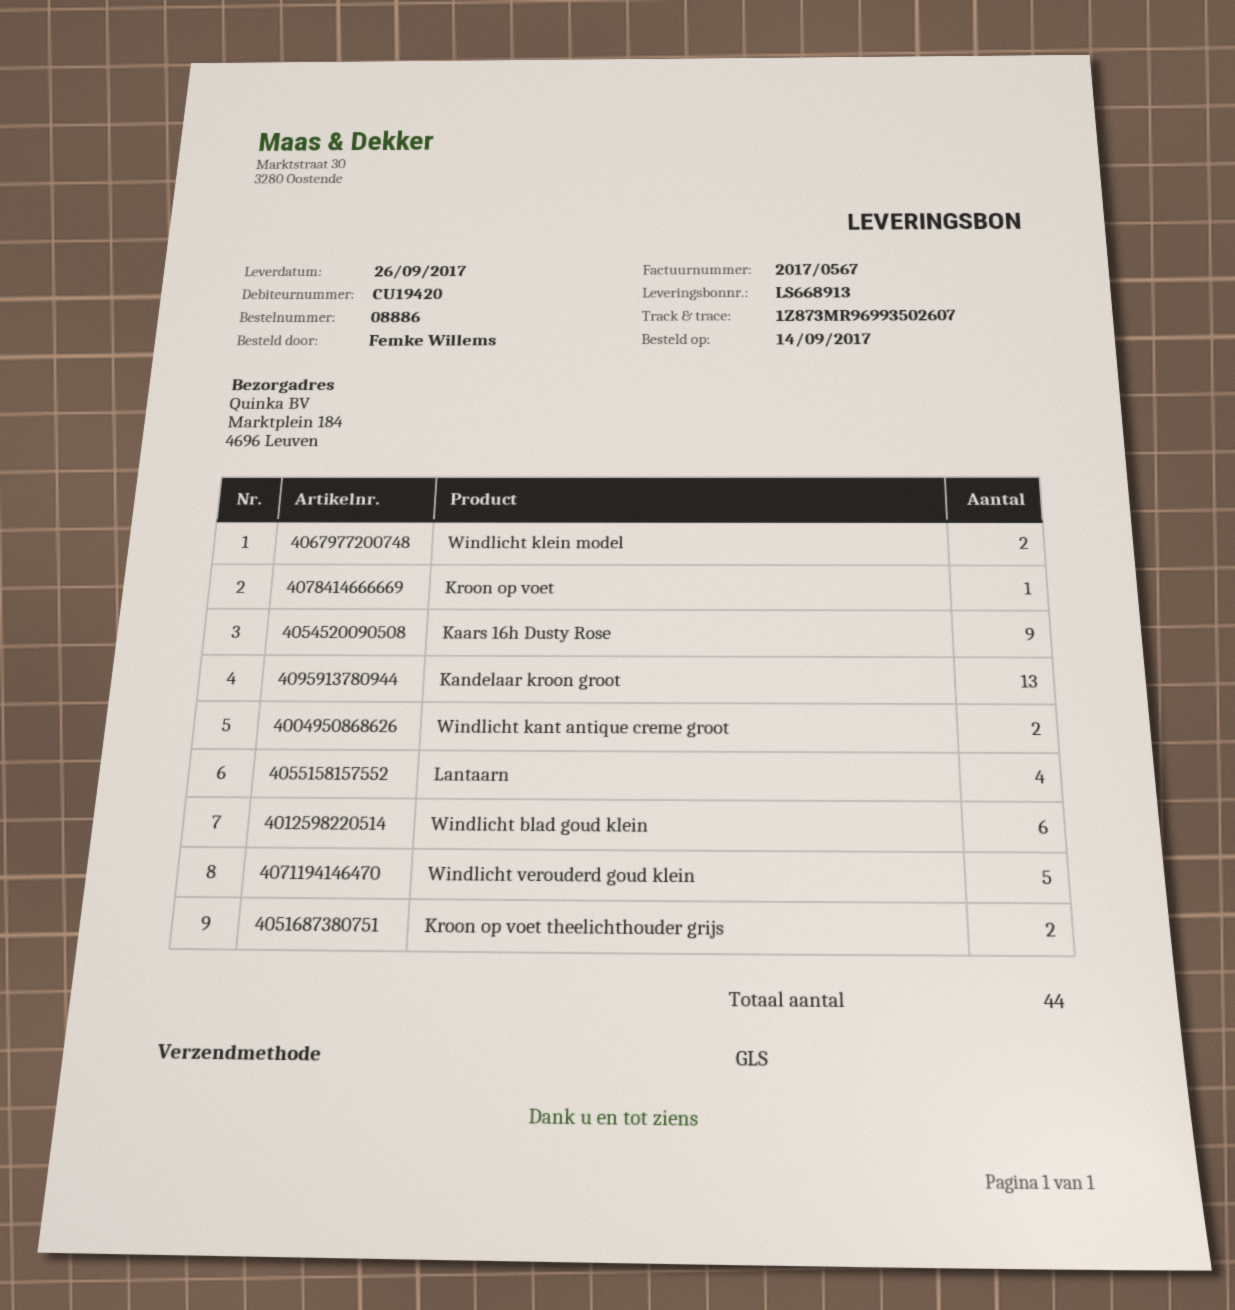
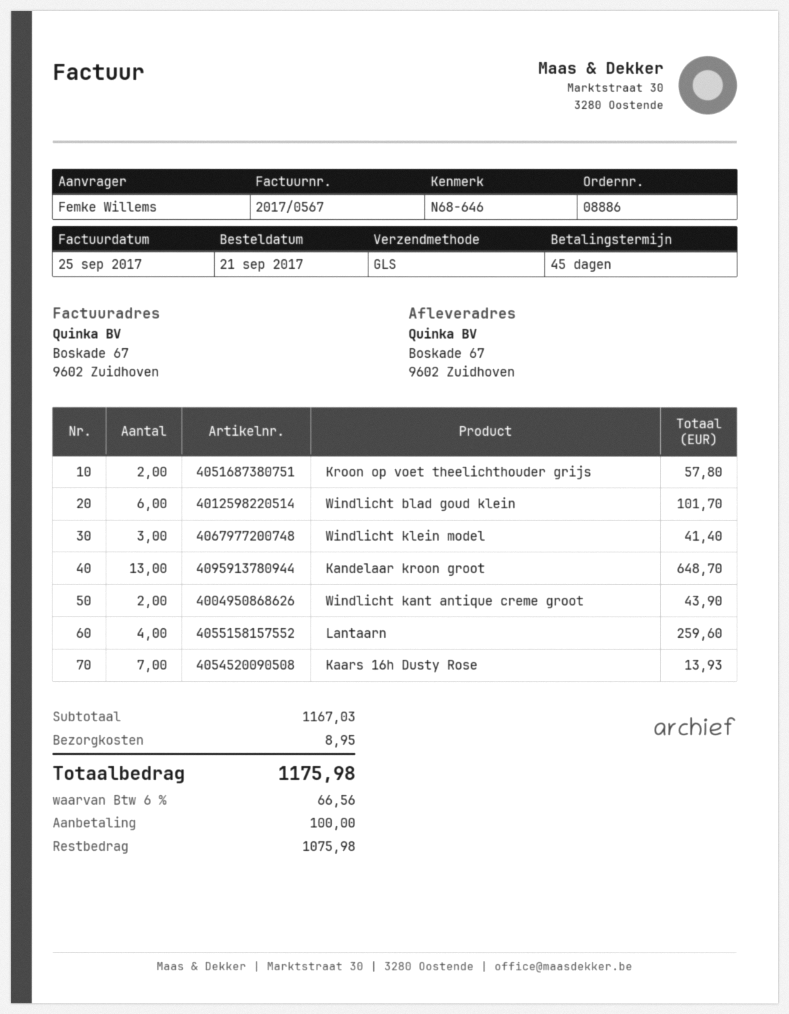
order date: 2017-09-14 -> 2017-09-21
ship to: Marktplein 184, 4696 Leuven -> Boskade 67, 9602 Zuidhoven
Windlicht klein model: 2 -> 3
Kroon op voet: 1 -> none
Kaars 16h Dusty Rose: 9 -> 7
Windlicht verouderd goud klein: 5 -> none

